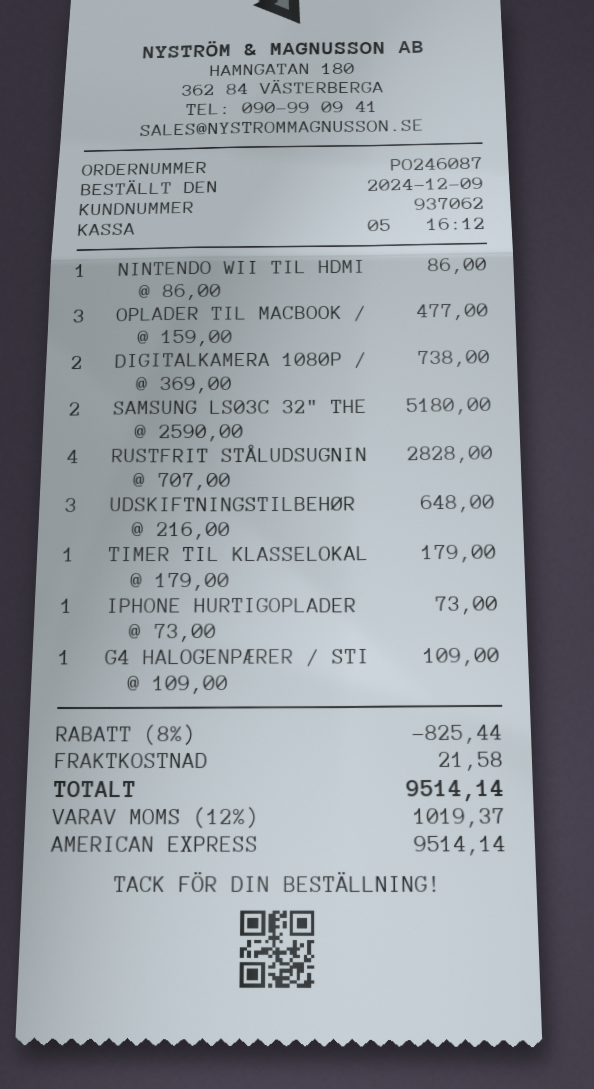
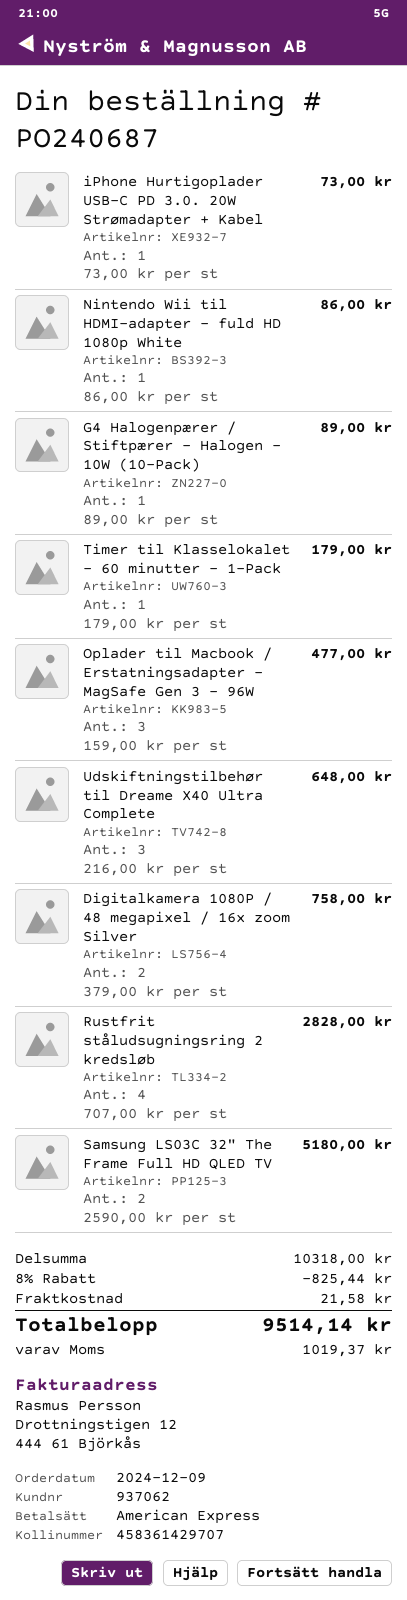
order number: PO246087 -> PO240687
DIGITALKAMERA 1080P /: 2 x 369.00 = 738.00 -> 2 x 379.00 = 758.00
G4 HALOGENPÆRER / STI: 1 x 109.00 = 109.00 -> 1 x 89.00 = 89.00

